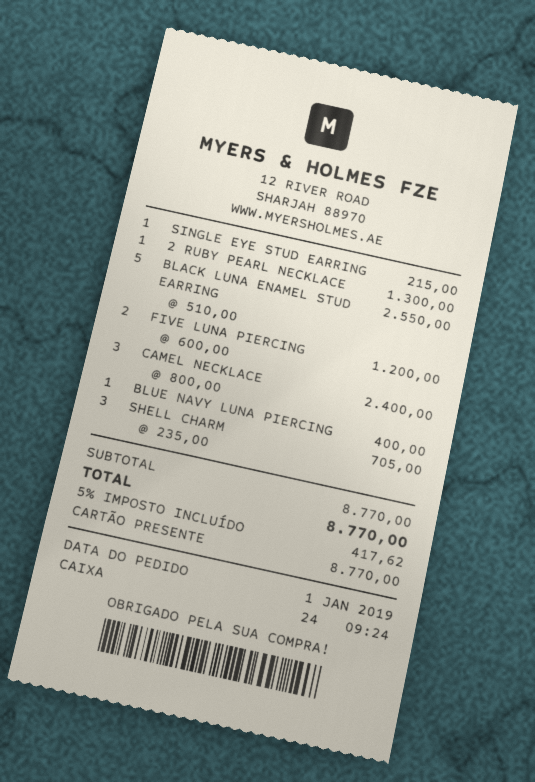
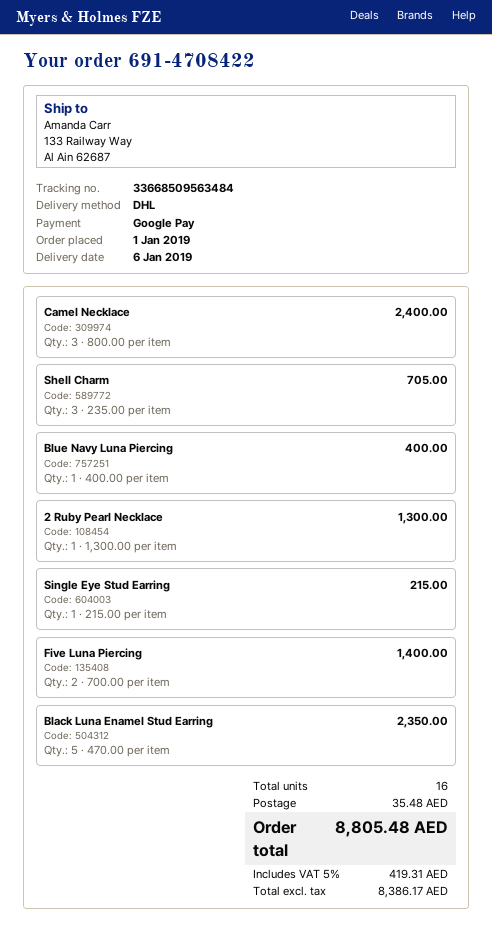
payment method: gift card -> Google Pay
BLACK LUNA ENAMEL STUD EARRING: 5 x 510.00 = 2550.00 -> 5 x 470.00 = 2350.00
FIVE LUNA PIERCING: 2 x 600.00 = 1200.00 -> 2 x 700.00 = 1400.00
shipping: none -> 35.48
tax: 5% = 417.62 -> 5% = 419.31
total: 8770.00 -> 8805.48

